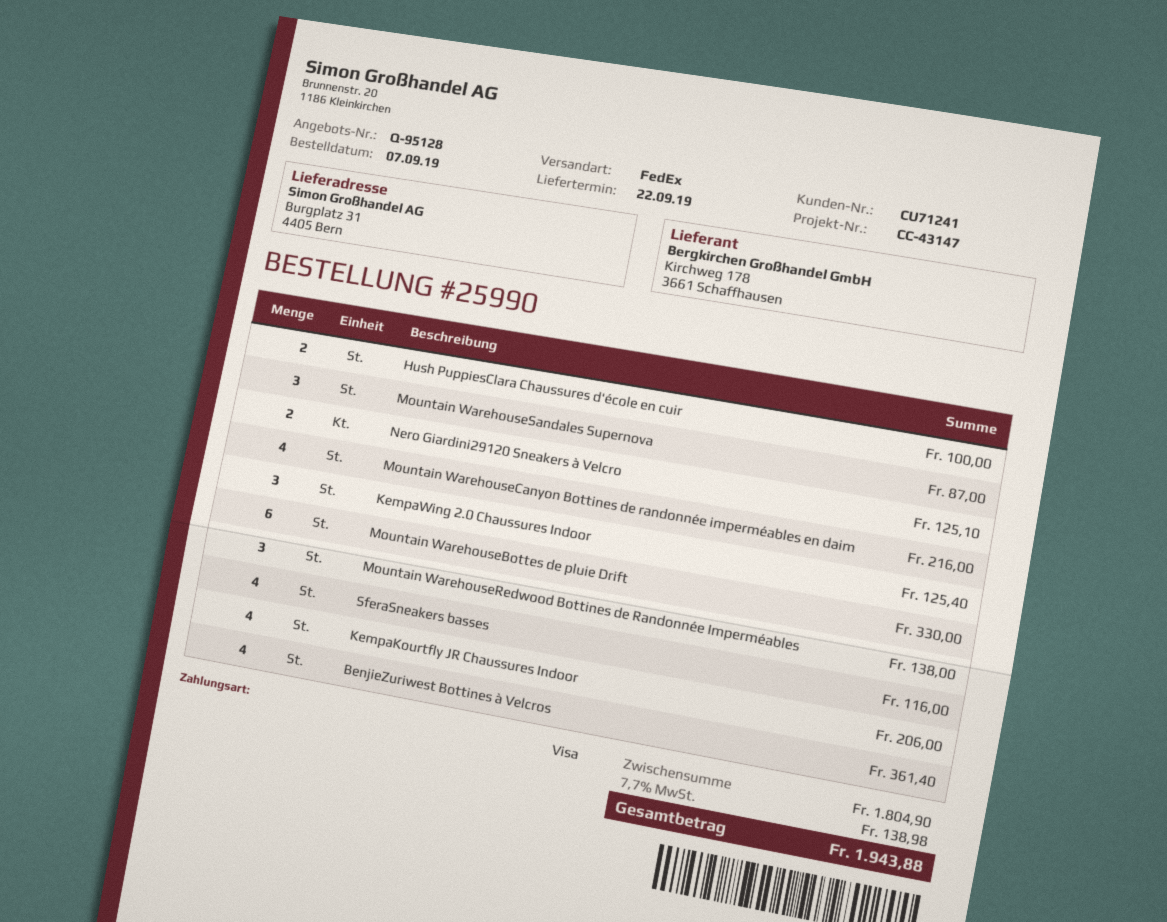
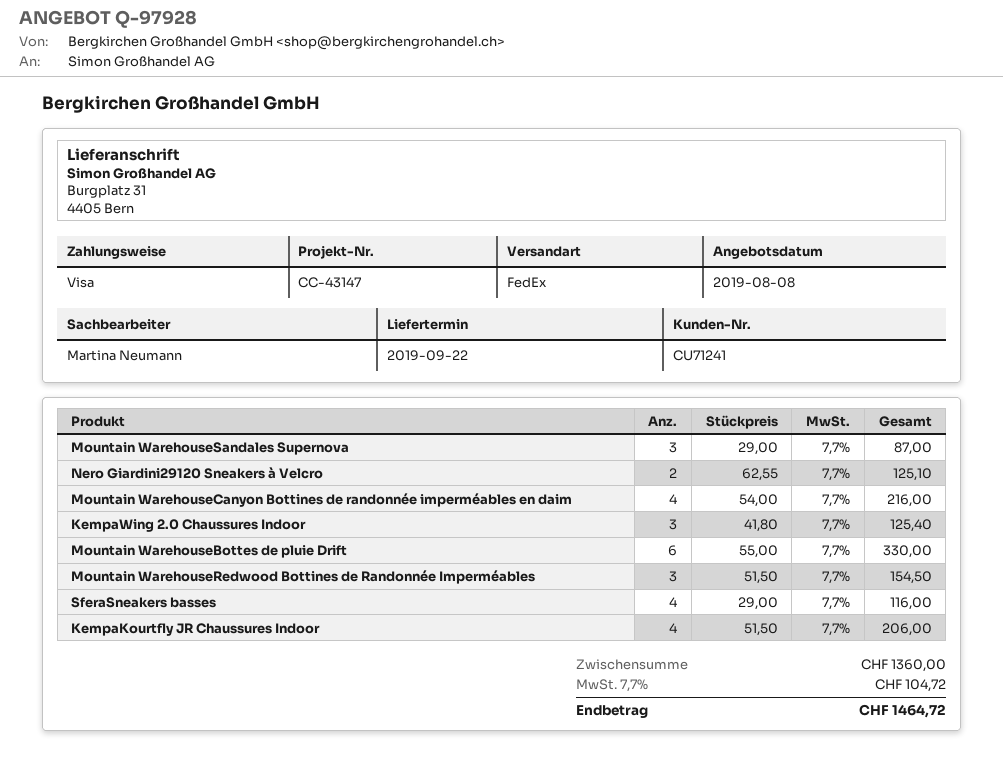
quote number: Q-95128 -> Q-97928
Hush PuppiesClara Chaussures d'école en cuir: 2 for 100.00 -> none
Mountain WarehouseRedwood Bottines de Randonnée Imperméables: 3 for 138.00 -> 3 for 154.50
BenjieZuriwest Bottines à Velcros: 4 for 361.40 -> none
subtotal: 1804.90 -> 1360.00
tax: 7.7% = 138.98 -> 7.7% = 104.72
total: 1943.88 -> 1464.72

